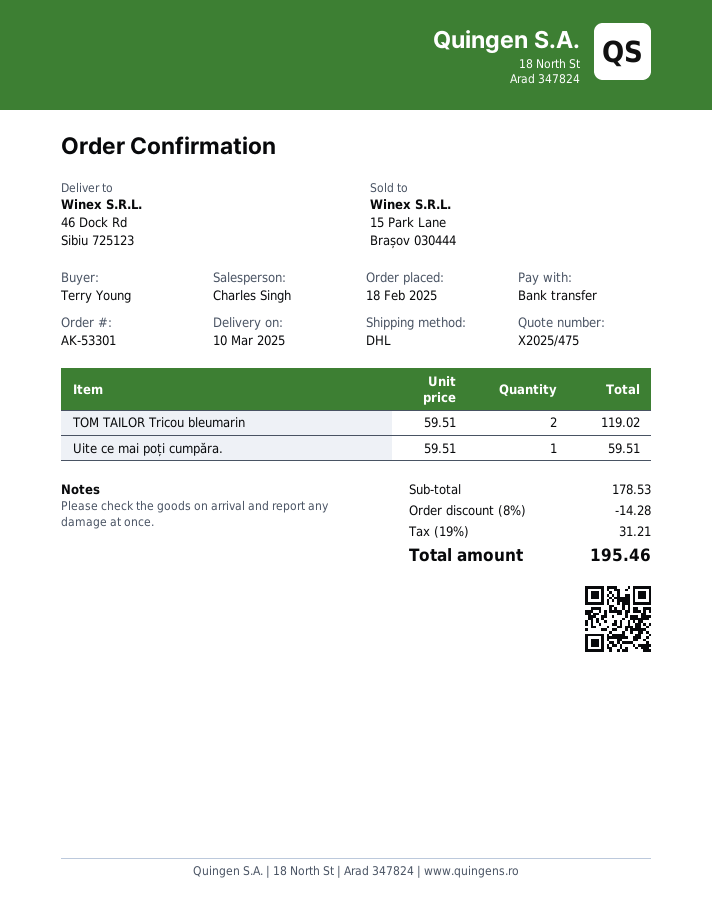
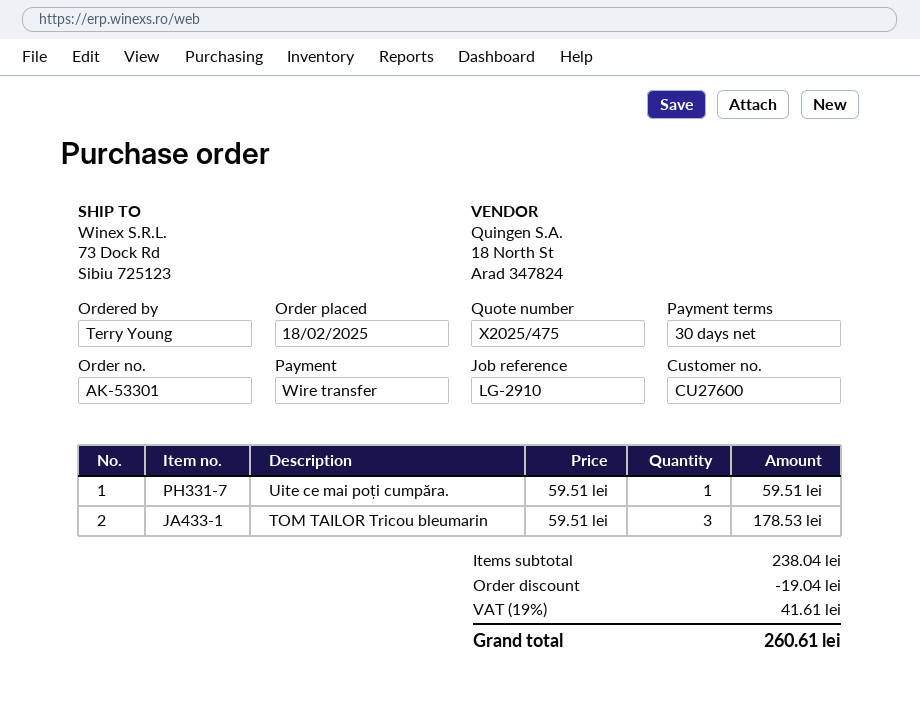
ship to: 46 Dock Rd, Sibiu 725123 -> 73 Dock Rd, Sibiu 725123
TOM TAILOR Tricou bleumarin: 2 x 59.51 = 119.02 -> 3 x 59.51 = 178.53
subtotal: 178.53 -> 238.04
discount: 14.28 -> 19.04
tax: 19% = 31.21 -> 19% = 41.61
total: 195.46 -> 260.61

